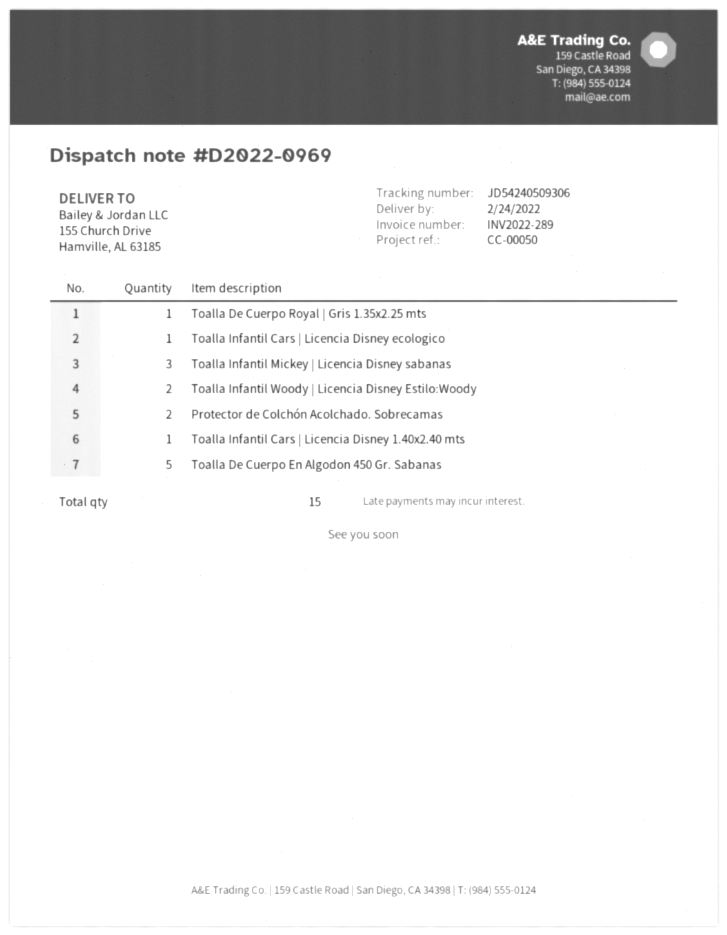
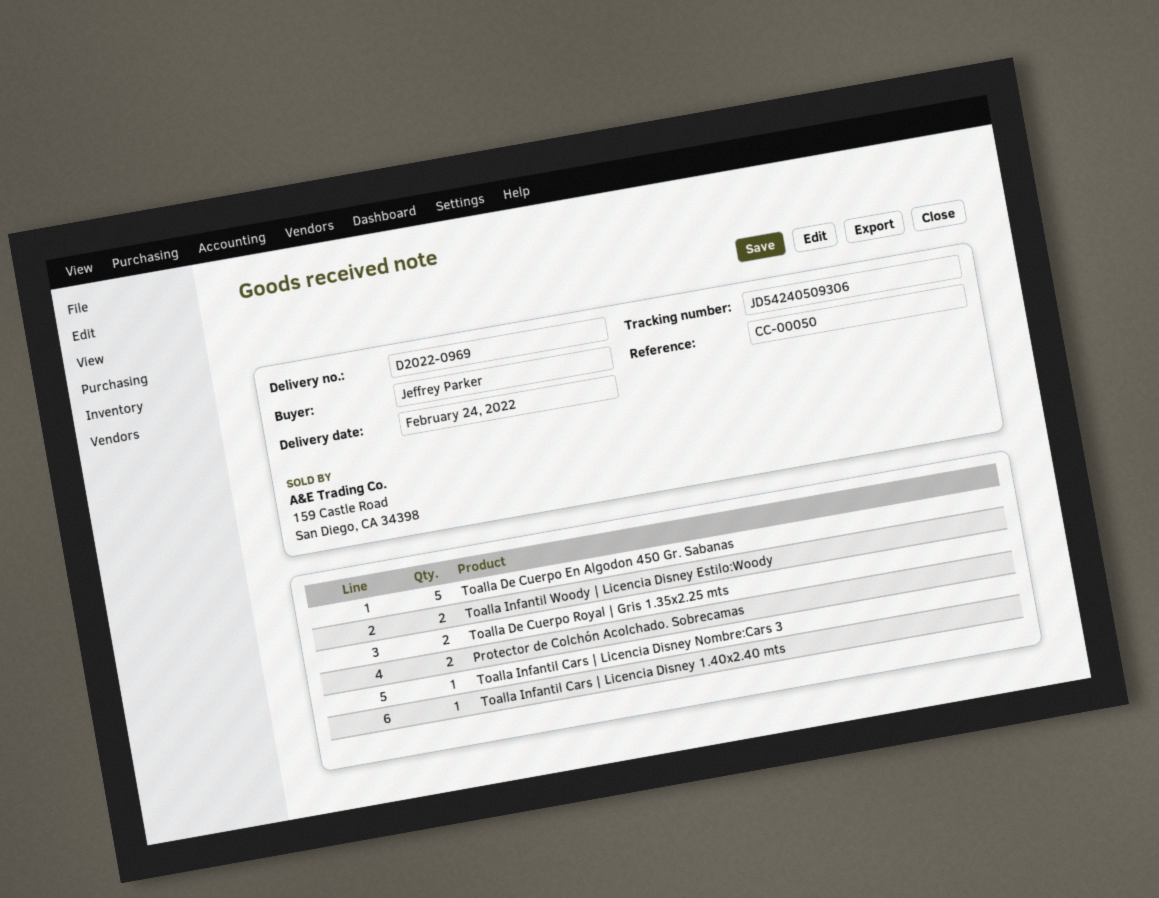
Toalla De Cuerpo Royal | Gris 1.35x2.25 mts: 1 -> 2
Toalla Infantil Cars | Licencia Disney ecologico: 1 -> none
Toalla Infantil Mickey | Licencia Disney sabanas: 3 -> none
Toalla Infantil Cars | Licencia Disney Nombre:Cars 3: none -> 1

